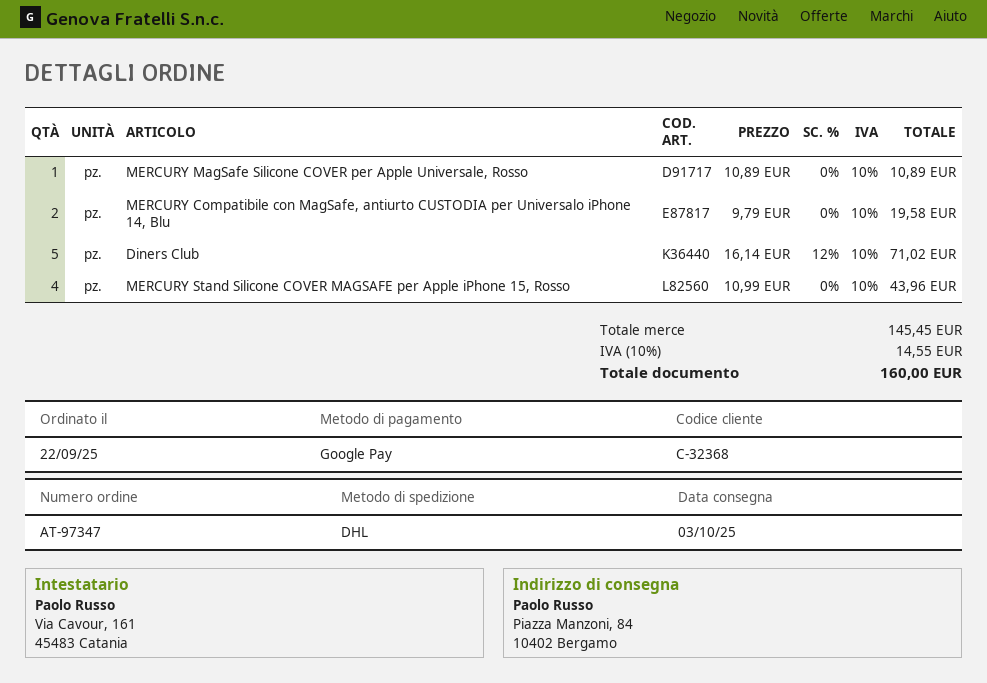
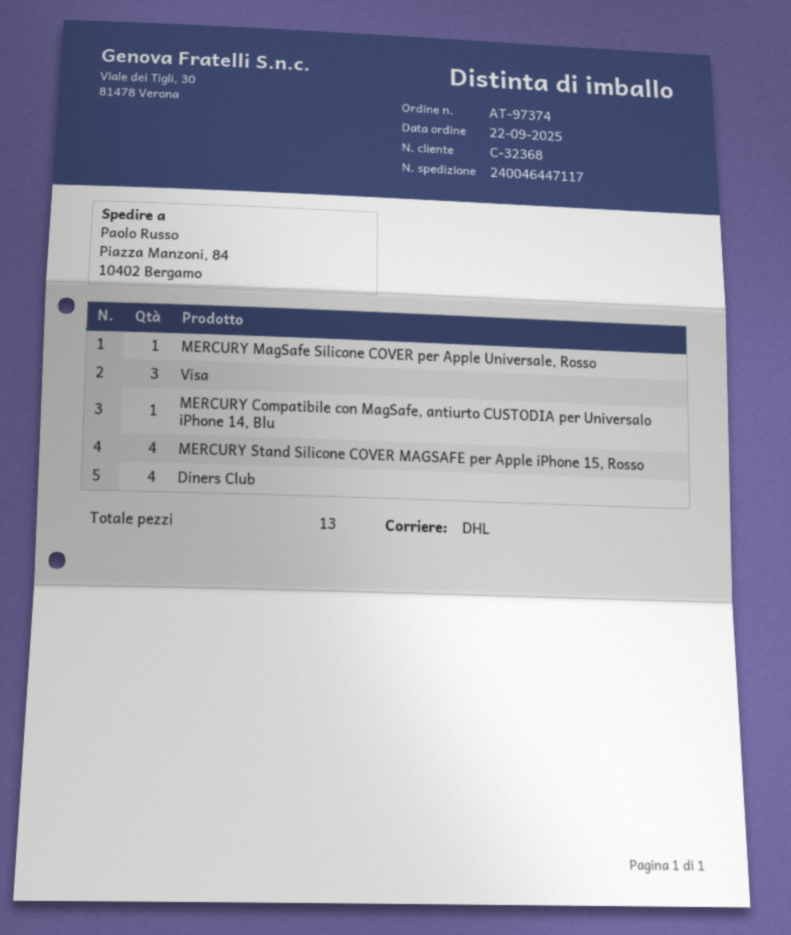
order number: AT-97347 -> AT-97374
MERCURY Compatibile con MagSafe, antiurto CUSTODIA per Universalo iPhone 14, Blu: 2 -> 1
Diners Club: 5 -> 4
Visa: none -> 3

